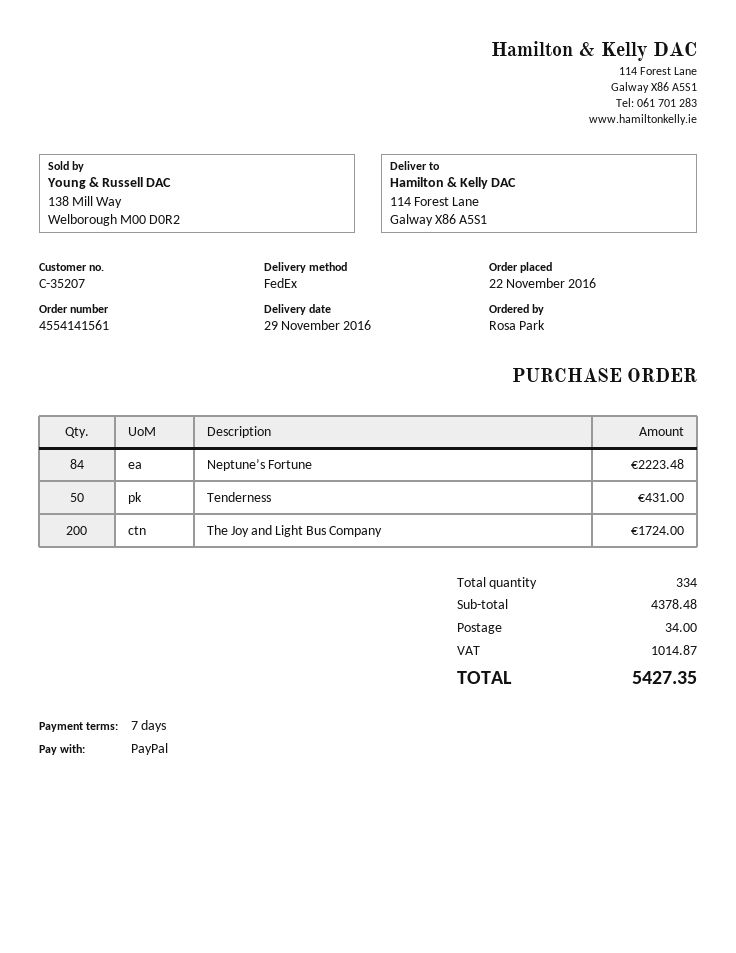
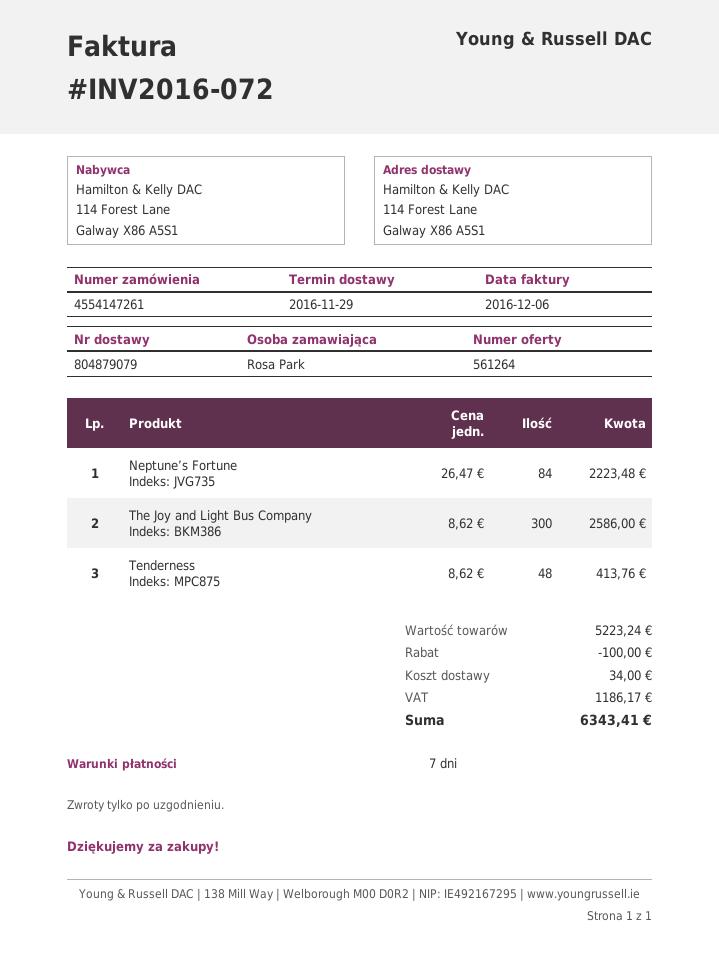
order number: 4554141561 -> 4554147261
Tenderness: 50 for 431.00 -> 48 for 413.76
The Joy and Light Bus Company: 200 for 1724.00 -> 300 for 2586.00
subtotal: 4378.48 -> 5223.24
discount: none -> 100.00
tax: 1014.87 -> 1186.17
total: 5427.35 -> 6343.41

